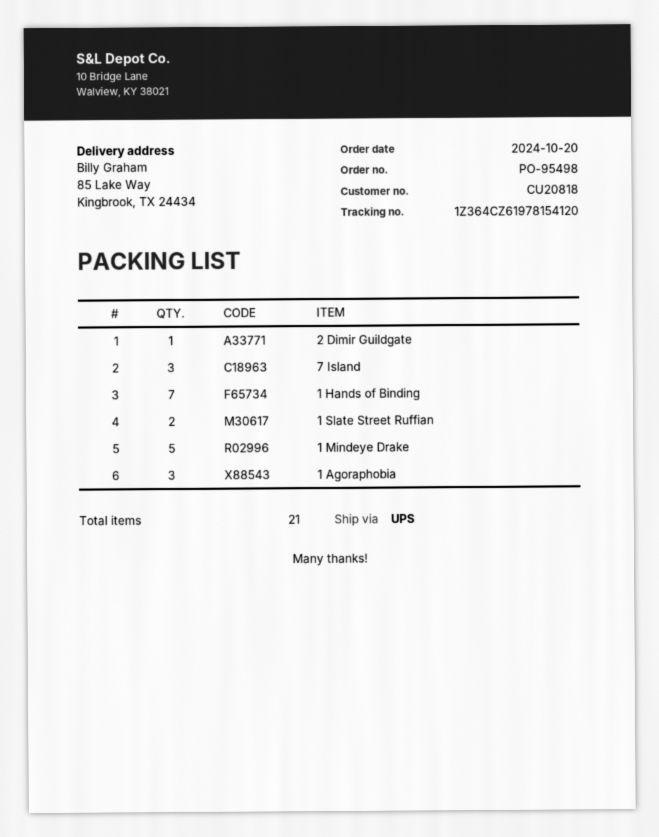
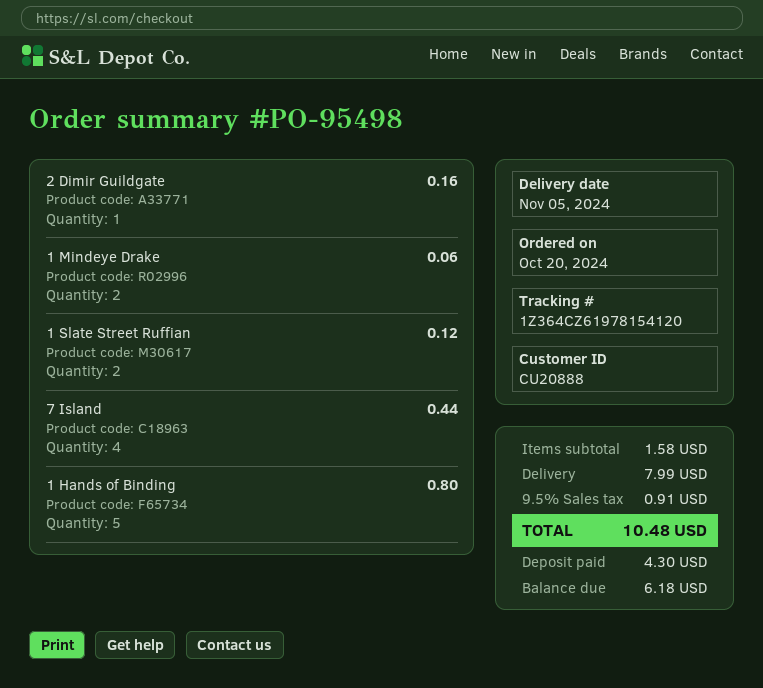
customer number: CU20818 -> CU20888
7 Island: 3 -> 4
1 Hands of Binding: 7 -> 5
1 Mindeye Drake: 5 -> 2
1 Agoraphobia: 3 -> none

